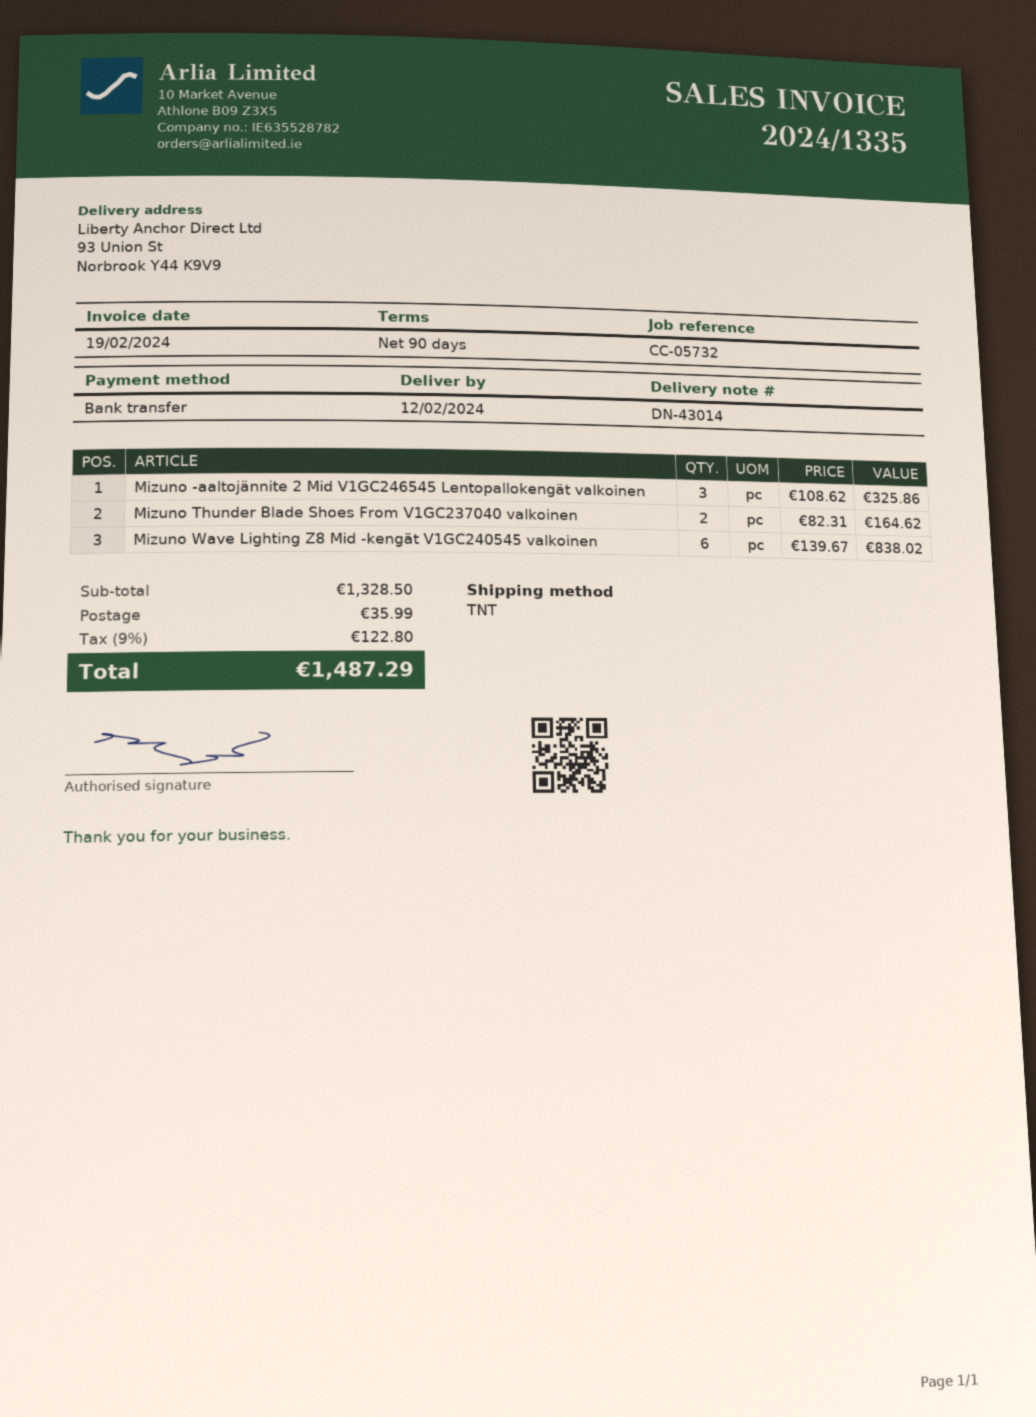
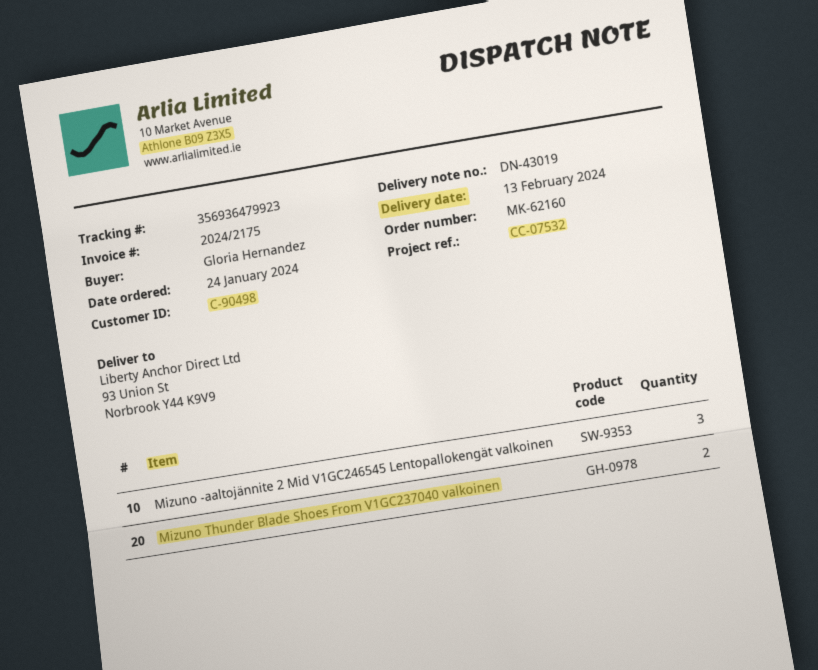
delivery note number: DN-43014 -> DN-43019
delivery date: 2024-02-12 -> 2024-02-13
invoice number: 2024/1335 -> 2024/2175
reference: CC-05732 -> CC-07532
Mizuno Wave Lighting Z8 Mid -kengät V1GC240545 valkoinen: 6 -> none

